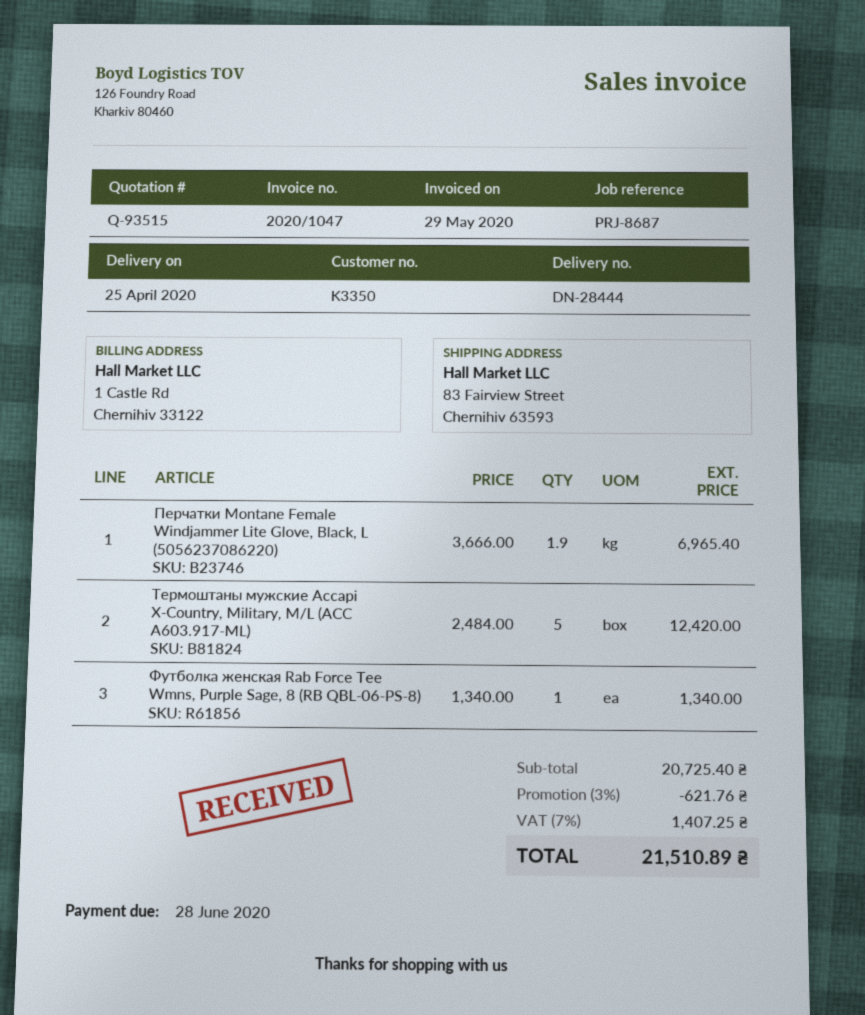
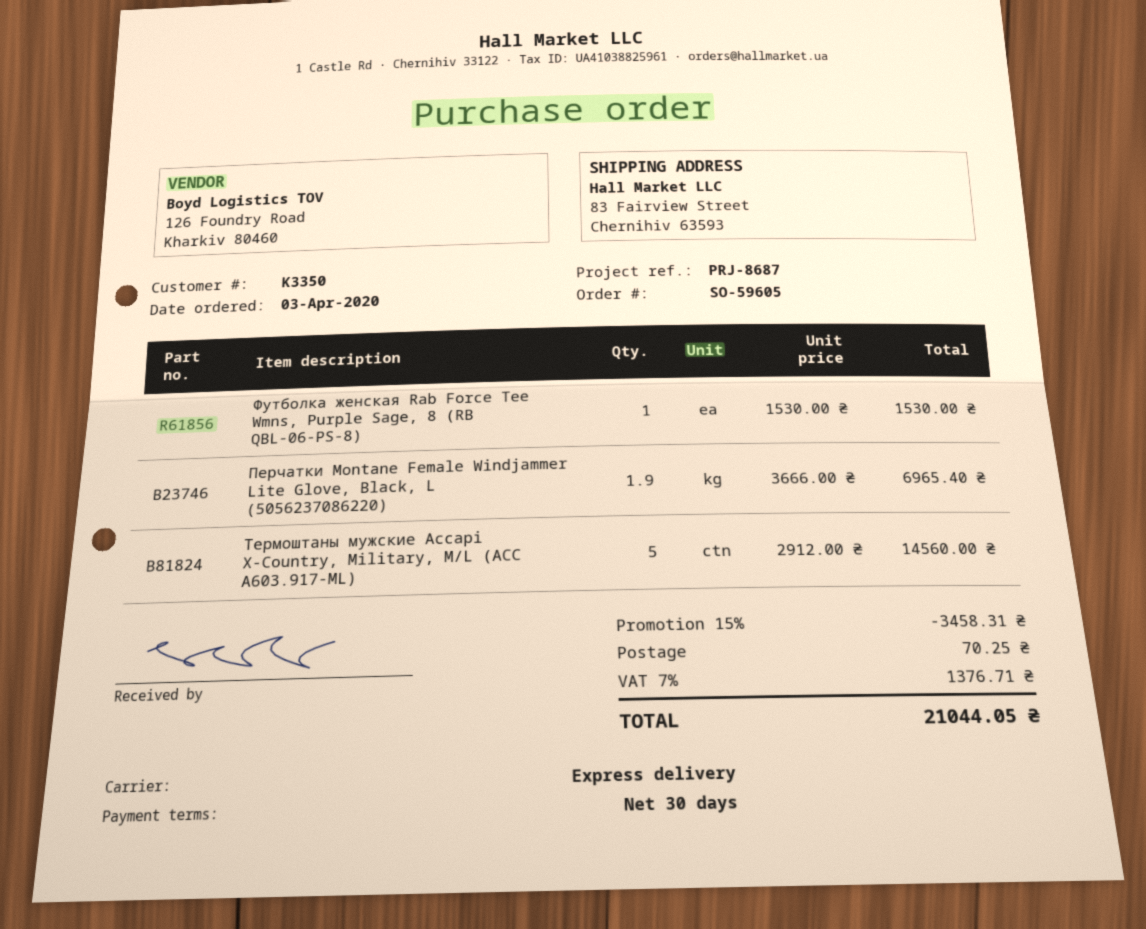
Термоштаны мужские Accapi X-Country, Military, M/L (ACC А603.917-ML): 5 x 2484.00 = 12420.00 -> 5 x 2912.00 = 14560.00
Футболка женская Rab Force Tee Wmns, Purple Sage, 8 (RB QBL-06-PS-8): 1 x 1340.00 = 1340.00 -> 1 x 1530.00 = 1530.00
discount: 3% = 621.76 -> 15% = 3458.31
shipping: none -> 70.25
tax: 7% = 1407.25 -> 7% = 1376.71
total: 21510.89 -> 21044.05

